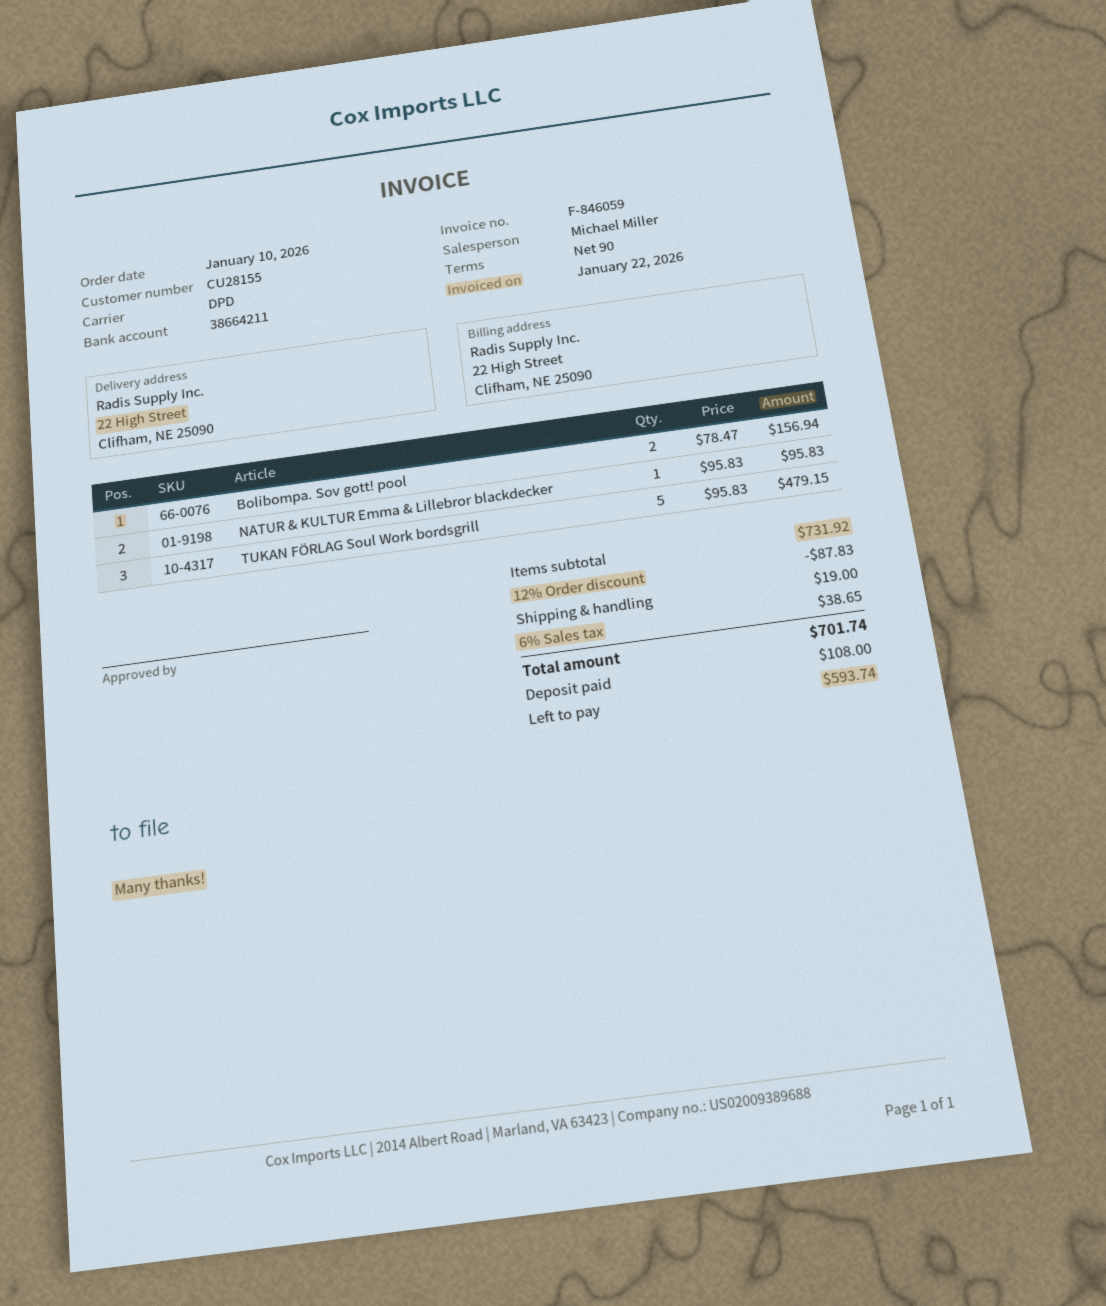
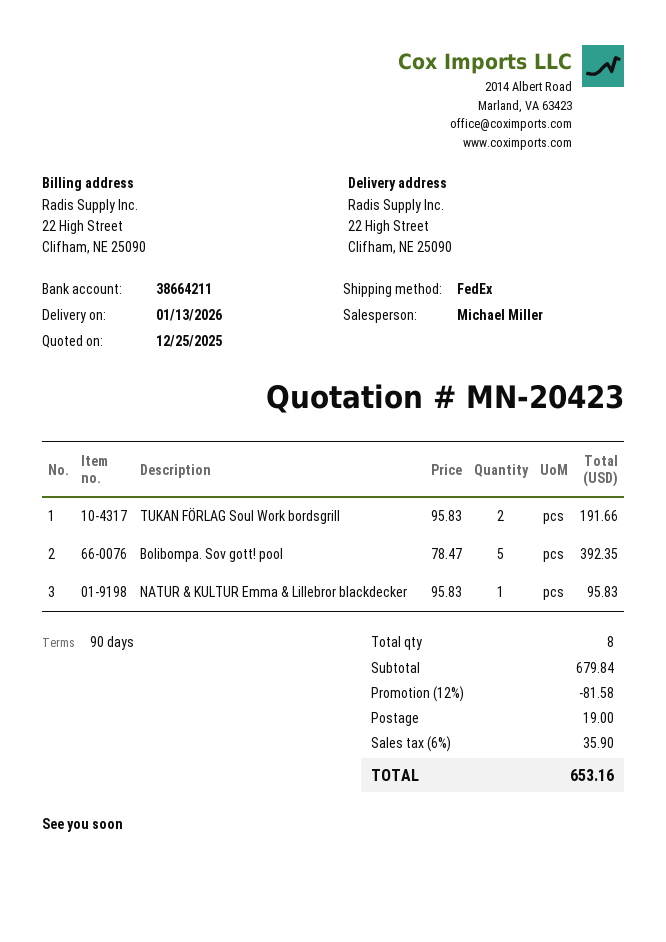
shipping method: DPD -> FedEx
Bolibompa. Sov gott! pool: 2 x 78.47 = 156.94 -> 5 x 78.47 = 392.35
TUKAN FÖRLAG Soul Work bordsgrill: 5 x 95.83 = 479.15 -> 2 x 95.83 = 191.66
subtotal: 731.92 -> 679.84
discount: 12% = 87.83 -> 12% = 81.58
tax: 6% = 38.65 -> 6% = 35.90
total: 701.74 -> 653.16

